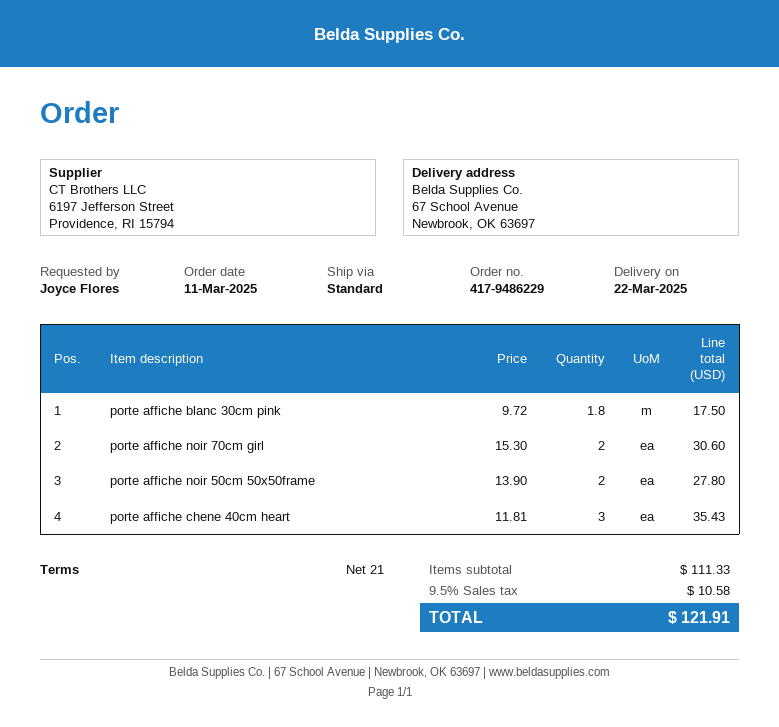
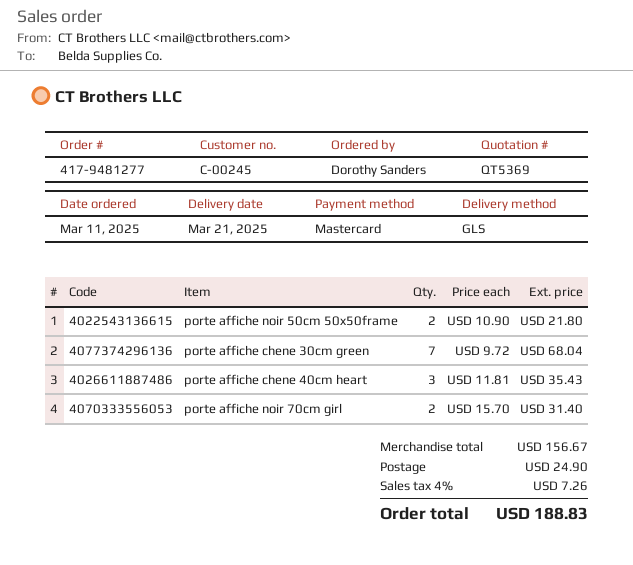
order number: 417-9486229 -> 417-9481277
delivery date: 2025-03-22 -> 2025-03-21
ordered by: Joyce Flores -> Dorothy Sanders
shipping method: standard -> GLS
porte affiche blanc 30cm pink: 1.8 x 9.72 = 17.50 -> none
porte affiche noir 70cm girl: 2 x 15.30 = 30.60 -> 2 x 15.70 = 31.40
porte affiche noir 50cm 50x50frame: 2 x 13.90 = 27.80 -> 2 x 10.90 = 21.80
porte affiche chene 30cm green: none -> 7 x 9.72 = 68.04
subtotal: 111.33 -> 156.67
shipping: none -> 24.90
tax: 9.5% = 10.58 -> 4% = 7.26
total: 121.91 -> 188.83

